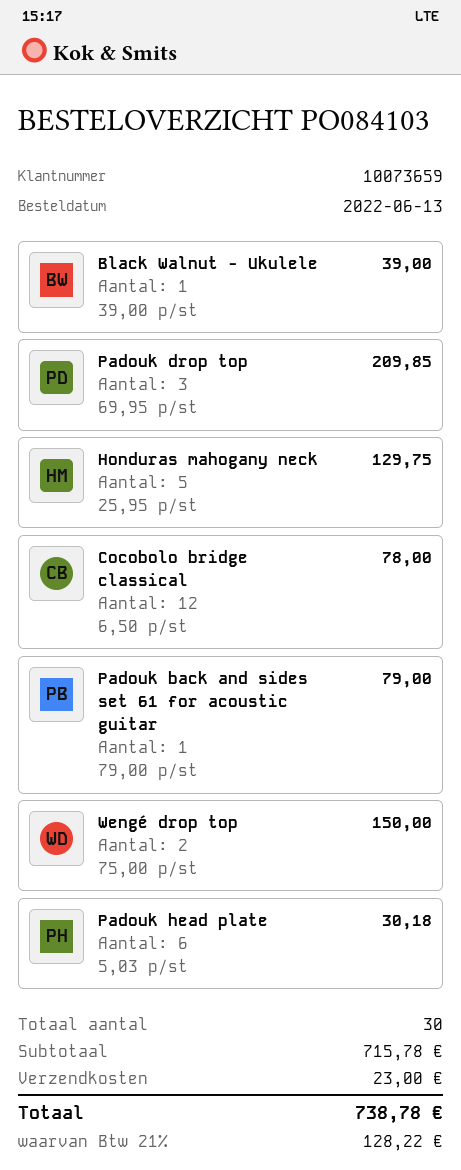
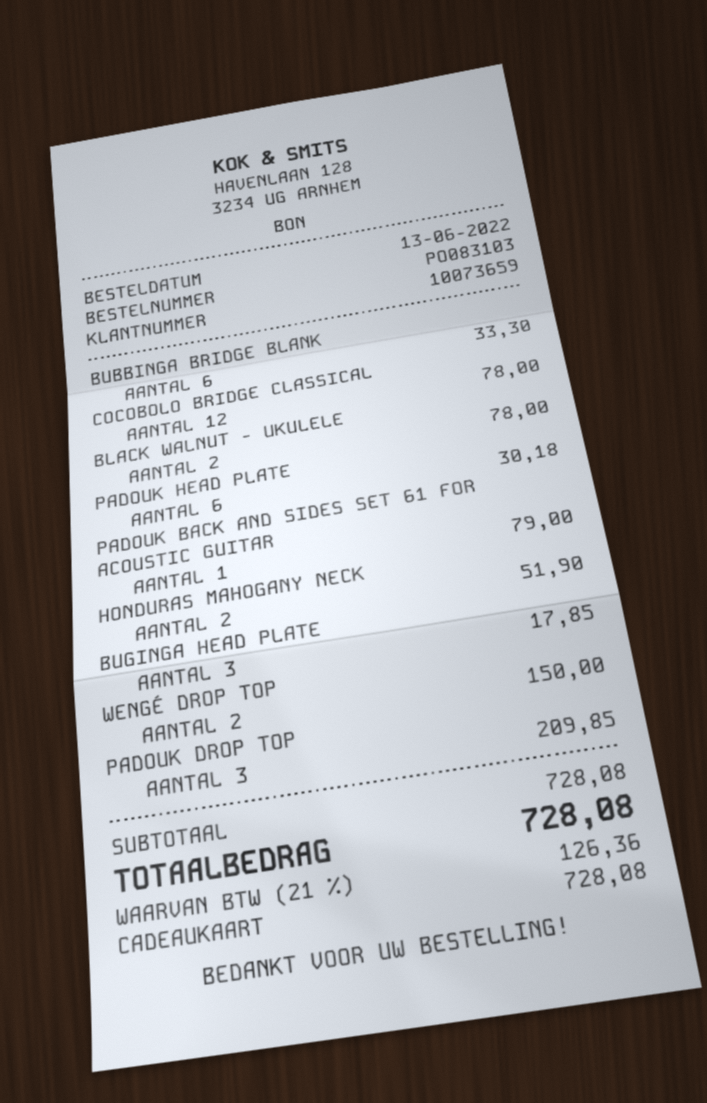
order number: PO084103 -> PO083103
Black Walnut - Ukulele: 1 for 39.00 -> 2 for 78.00
Honduras mahogany neck: 5 for 129.75 -> 2 for 51.90
BUBBINGA BRIDGE BLANK: none -> 6 for 33.30
BUGINGA HEAD PLATE: none -> 3 for 17.85
subtotal: 715.78 -> 728.08
shipping: 23.00 -> none
tax: 21% = 128.22 -> 21% = 126.36
total: 738.78 -> 728.08

